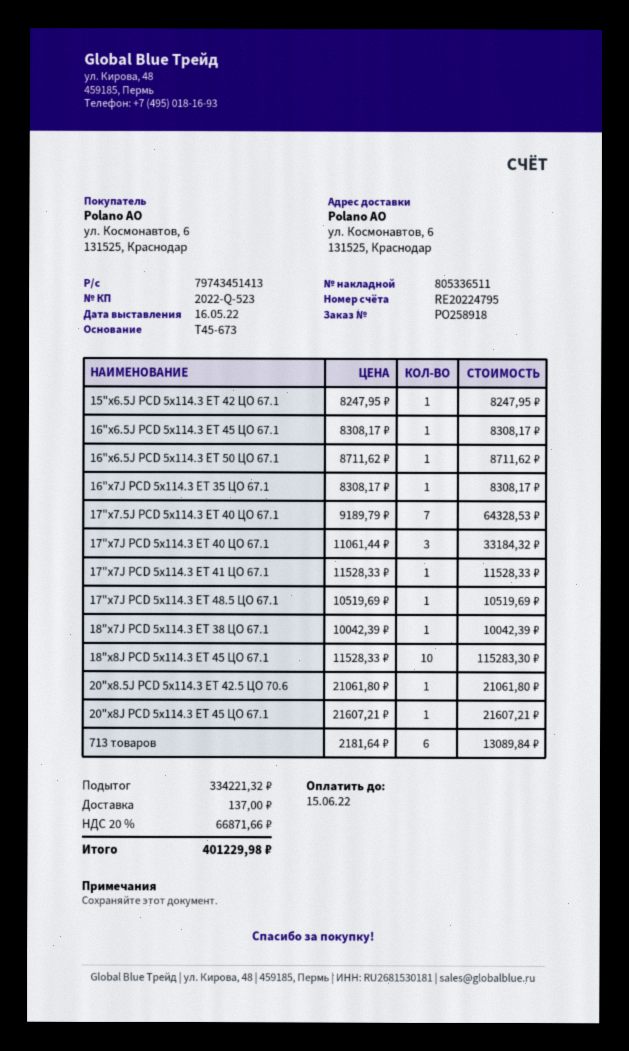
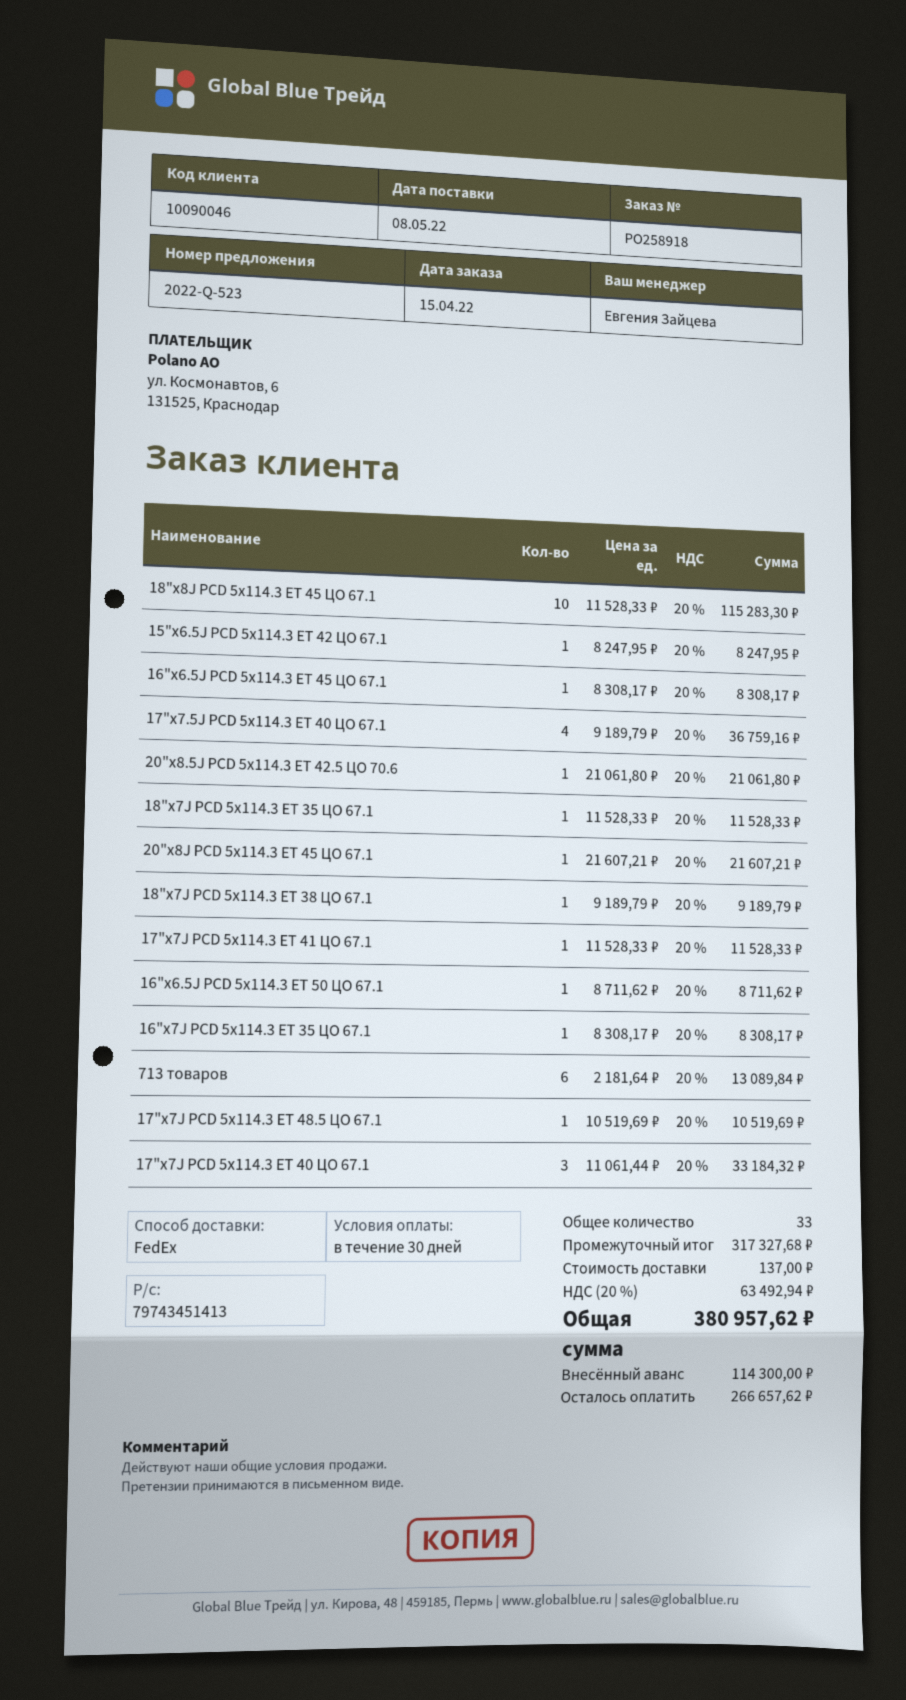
17"x7.5J PCD 5x114.3 ЕТ 40 ЦО 67.1: 7 x 9189.79 = 64328.53 -> 4 x 9189.79 = 36759.16
18"x7J PCD 5x114.3 ЕТ 38 ЦО 67.1: 1 x 10042.39 = 10042.39 -> 1 x 9189.79 = 9189.79
18"x7J PCD 5x114.3 ЕТ 35 ЦО 67.1: none -> 1 x 11528.33 = 11528.33
subtotal: 334221.32 -> 317327.68
tax: 20% = 66871.66 -> 20% = 63492.94
total: 401229.98 -> 380957.62

